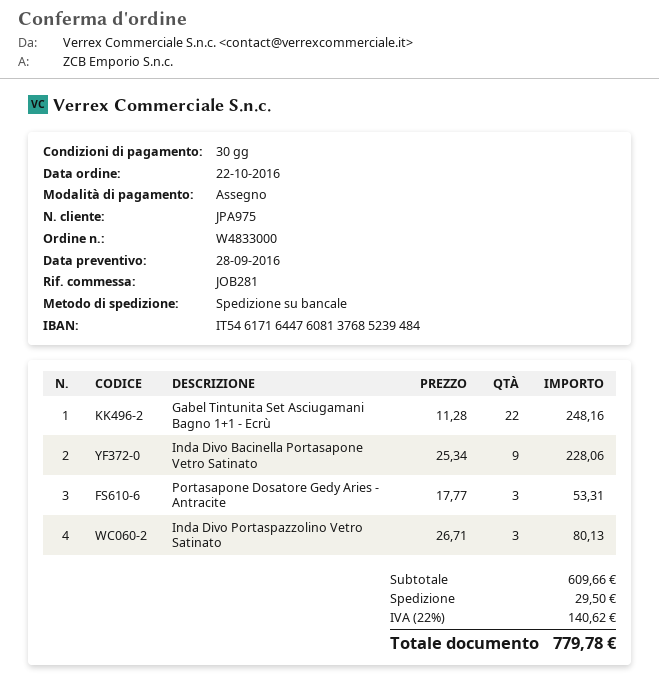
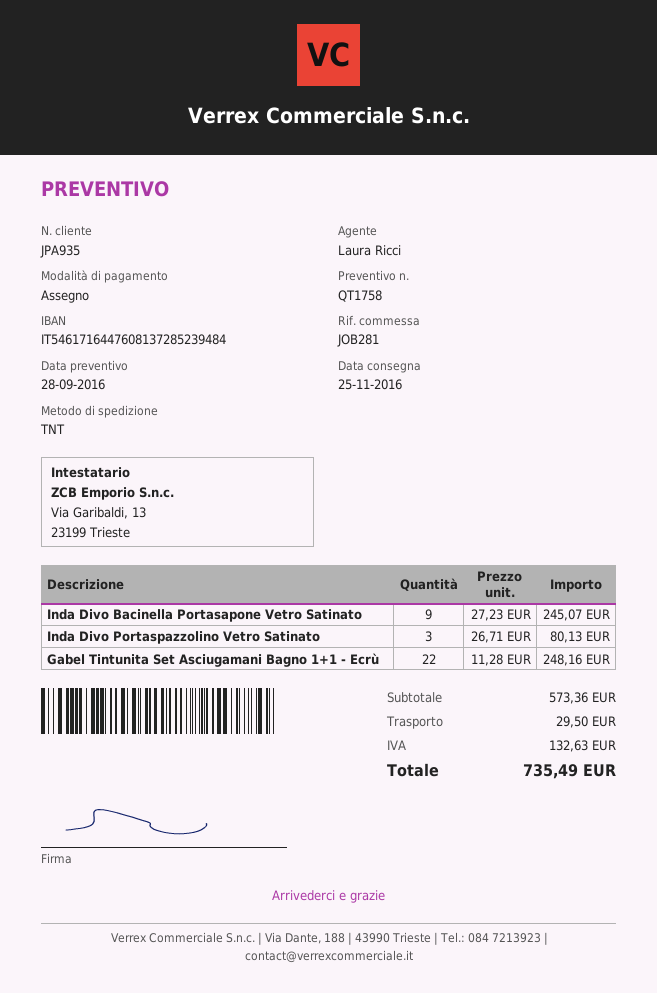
customer number: JPA975 -> JPA935
bank account: IT5461716447608137685239484 -> IT5461716447608137285239484
shipping method: pallet freight -> TNT
Inda Divo Bacinella Portasapone Vetro Satinato: 9 x 25.34 = 228.06 -> 9 x 27.23 = 245.07
Portasapone Dosatore Gedy Aries - Antracite: 3 x 17.77 = 53.31 -> none
subtotal: 609.66 -> 573.36
tax: 140.62 -> 132.63
total: 779.78 -> 735.49

